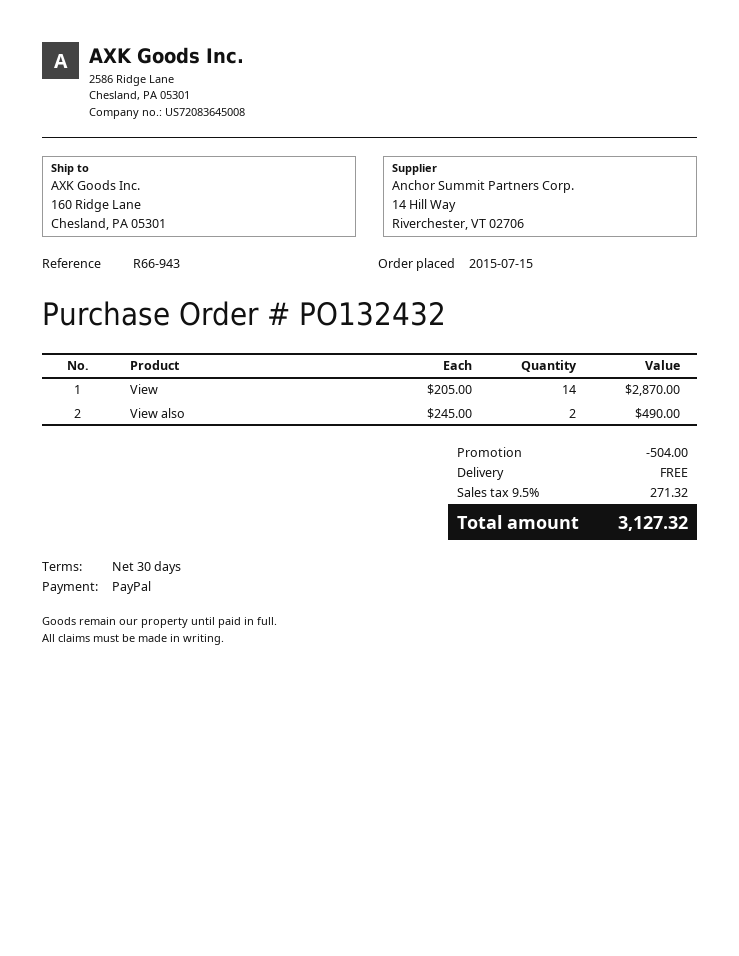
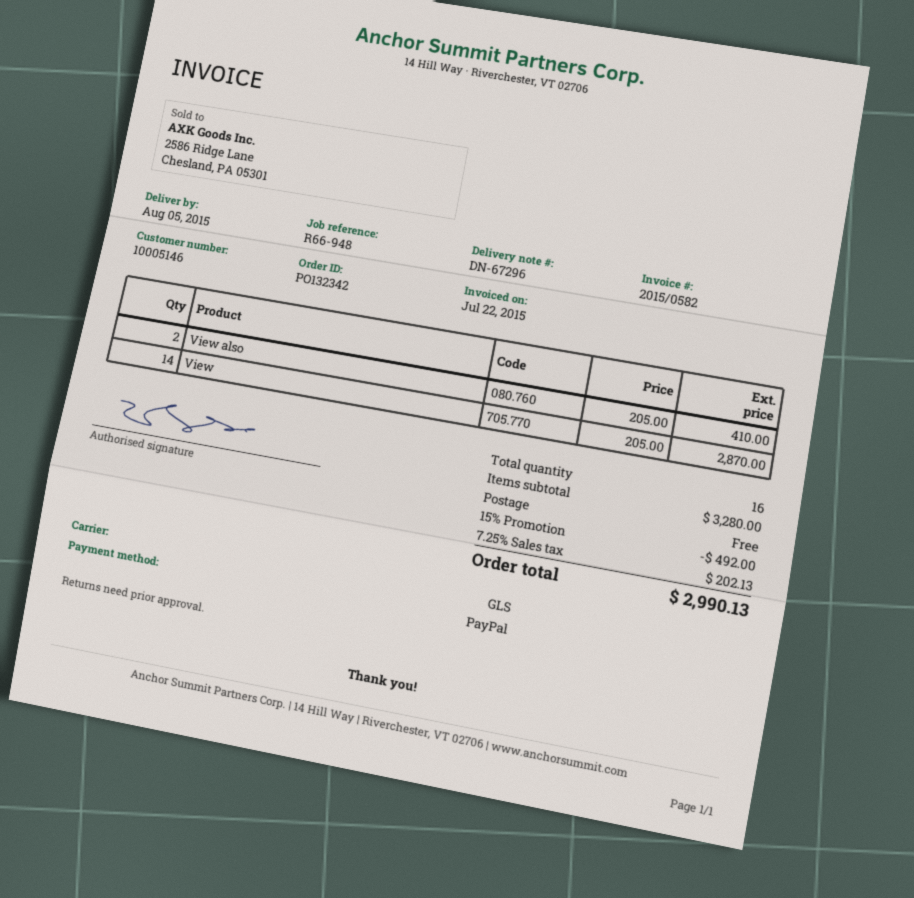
order number: PO132432 -> PO132342
reference: R66-943 -> R66-948
View also: 2 x 245.00 = 490.00 -> 2 x 205.00 = 410.00
discount: 504.00 -> 492.00
tax: 9.5% = 271.32 -> 7.25% = 202.13
total: 3127.32 -> 2990.13

